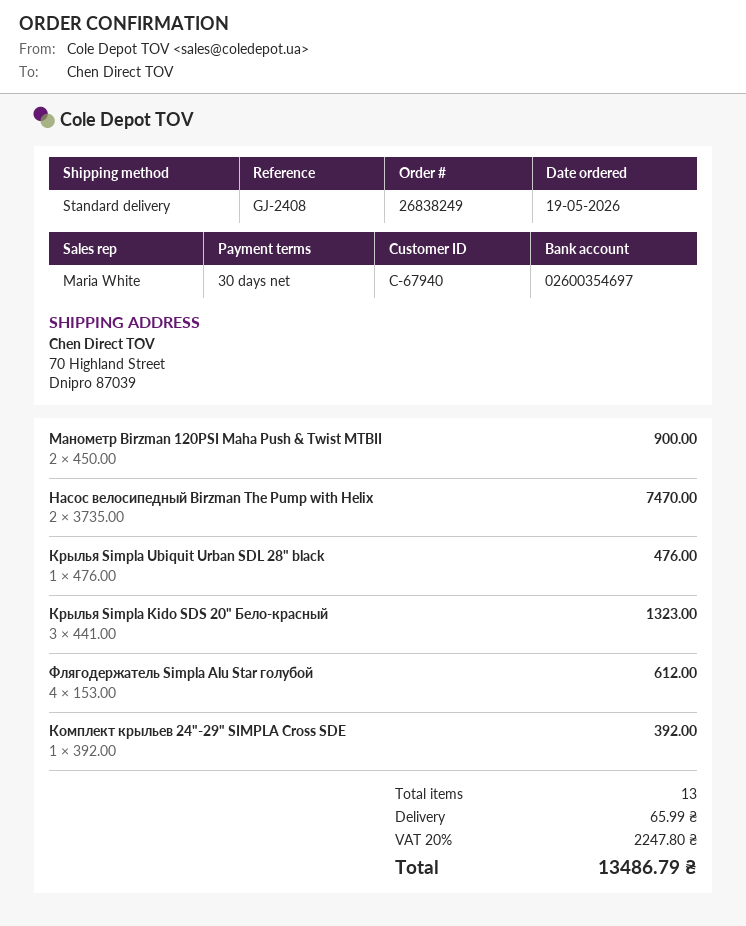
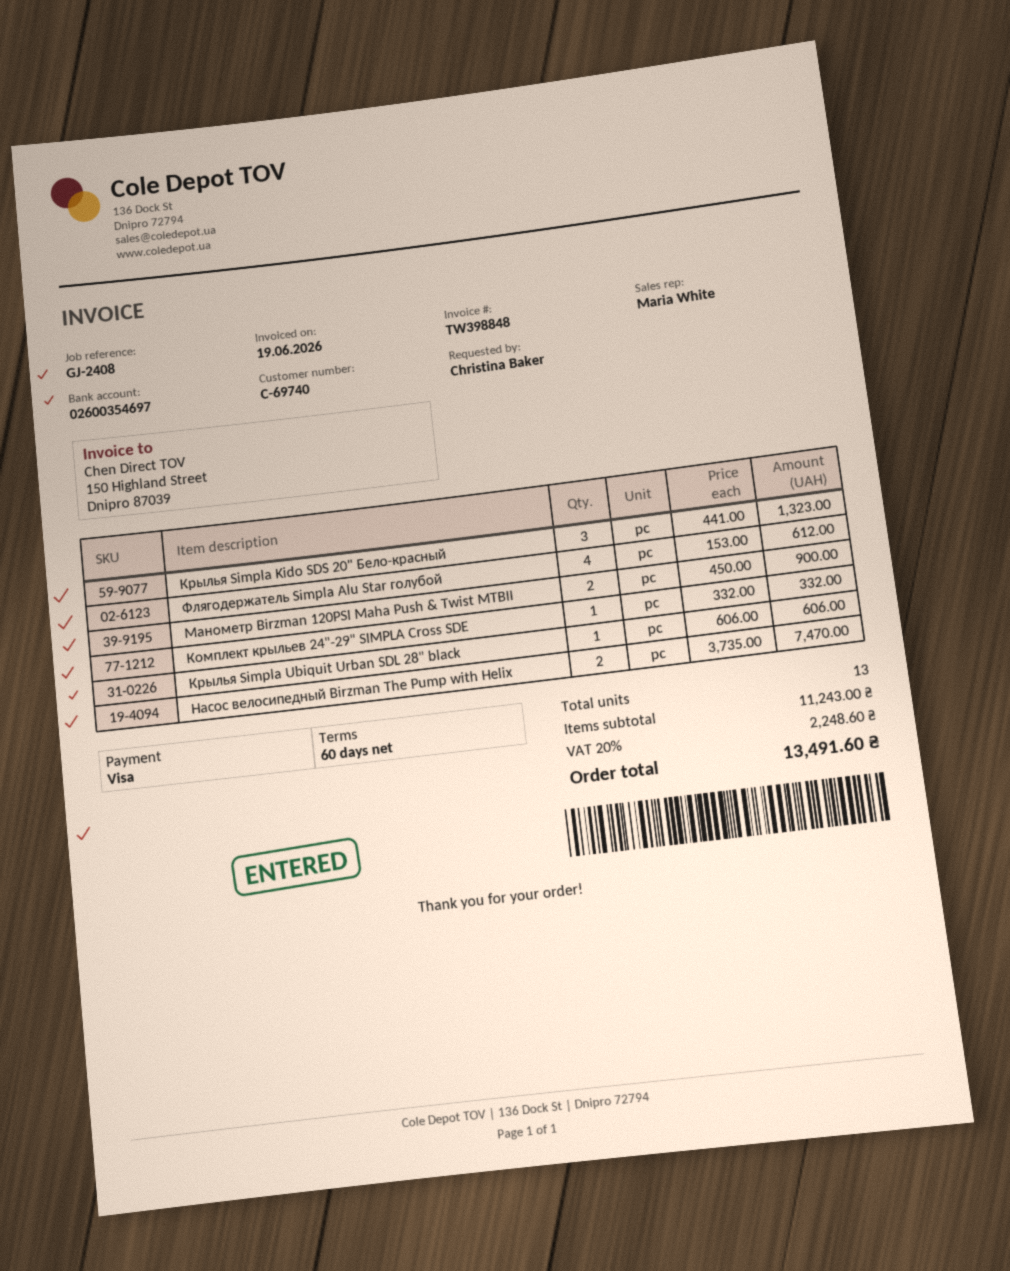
payment terms: 30 days -> 60 days
customer number: C-67940 -> C-69740
Крылья Simpla Ubiquit Urban SDL 28" black: 1 x 476.00 = 476.00 -> 1 x 606.00 = 606.00
Комплект крыльев 24"-29" SIMPLA Cross SDE: 1 x 392.00 = 392.00 -> 1 x 332.00 = 332.00
shipping: 65.99 -> none
tax: 20% = 2247.80 -> 20% = 2248.60
total: 13486.79 -> 13491.60

